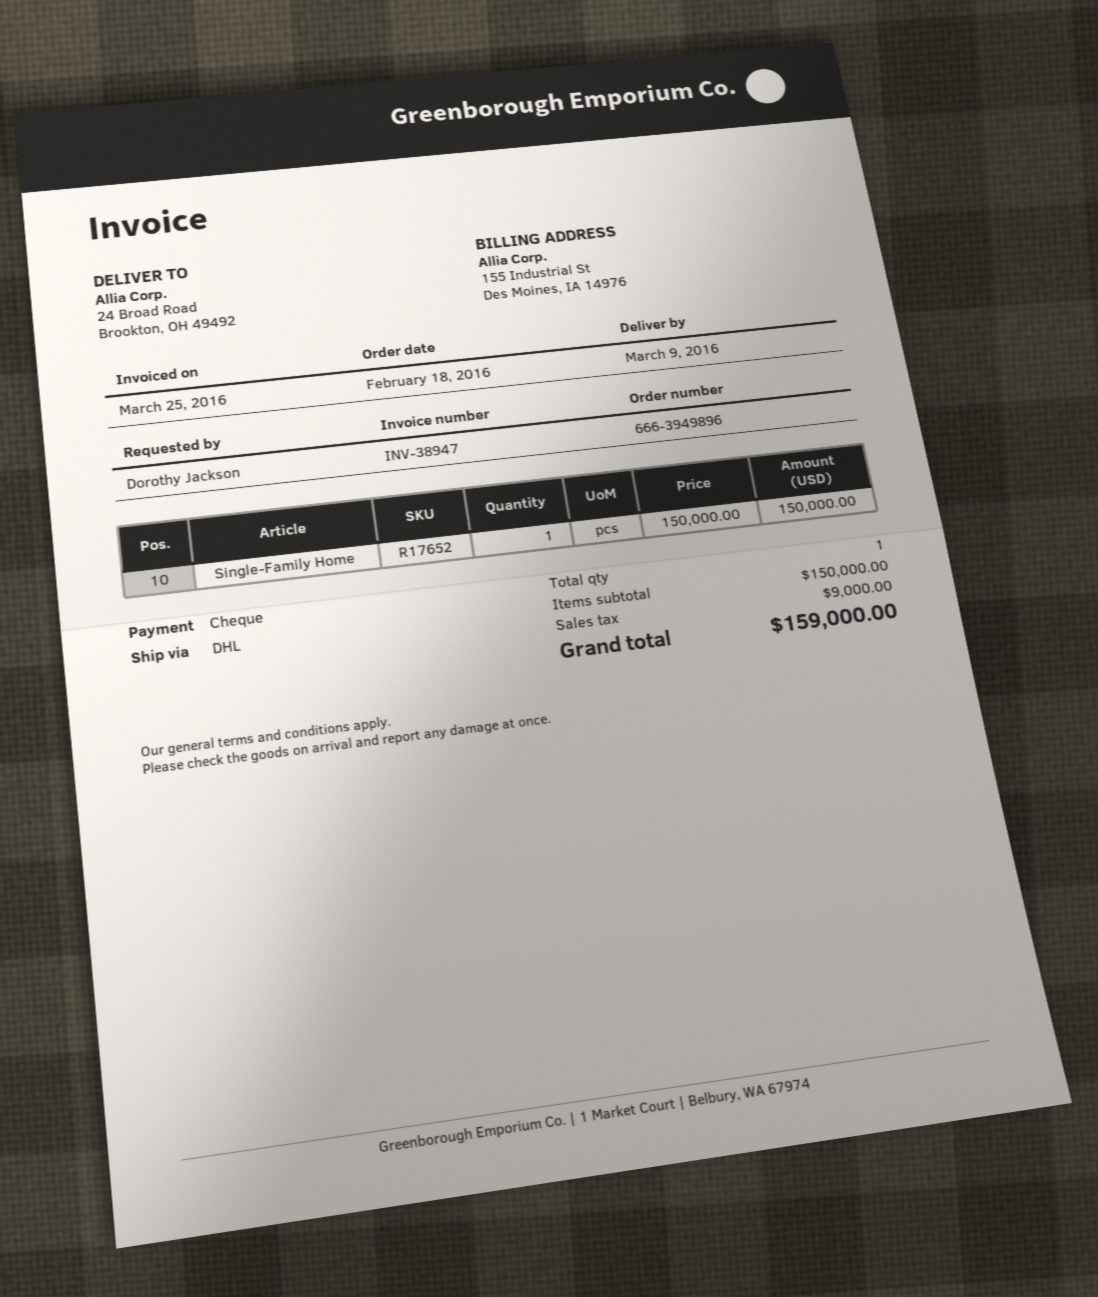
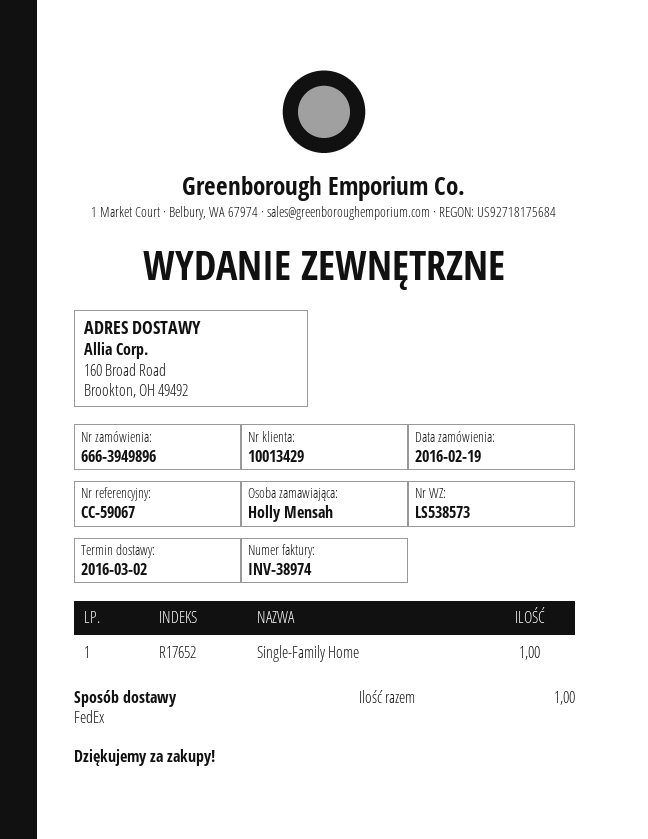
order date: 2016-02-18 -> 2016-02-19
delivery date: 2016-03-09 -> 2016-03-02
invoice number: INV-38947 -> INV-38974
ordered by: Dorothy Jackson -> Holly Mensah
shipping method: DHL -> FedEx
ship to: 24 Broad Road, Brookton, OH 49492 -> 160 Broad Road, Brookton, OH 49492

